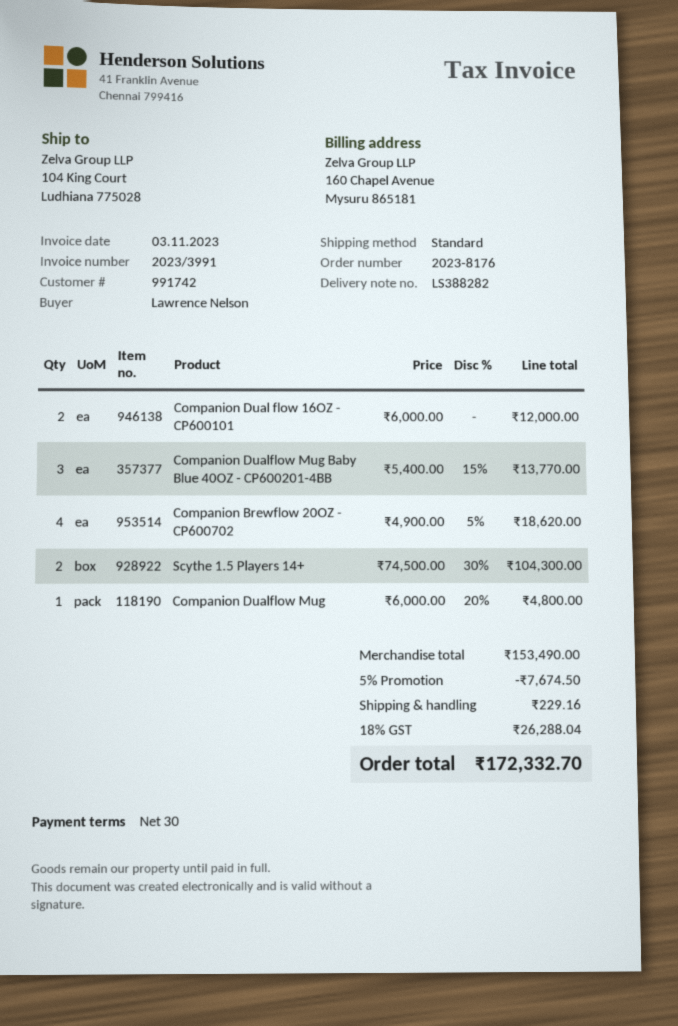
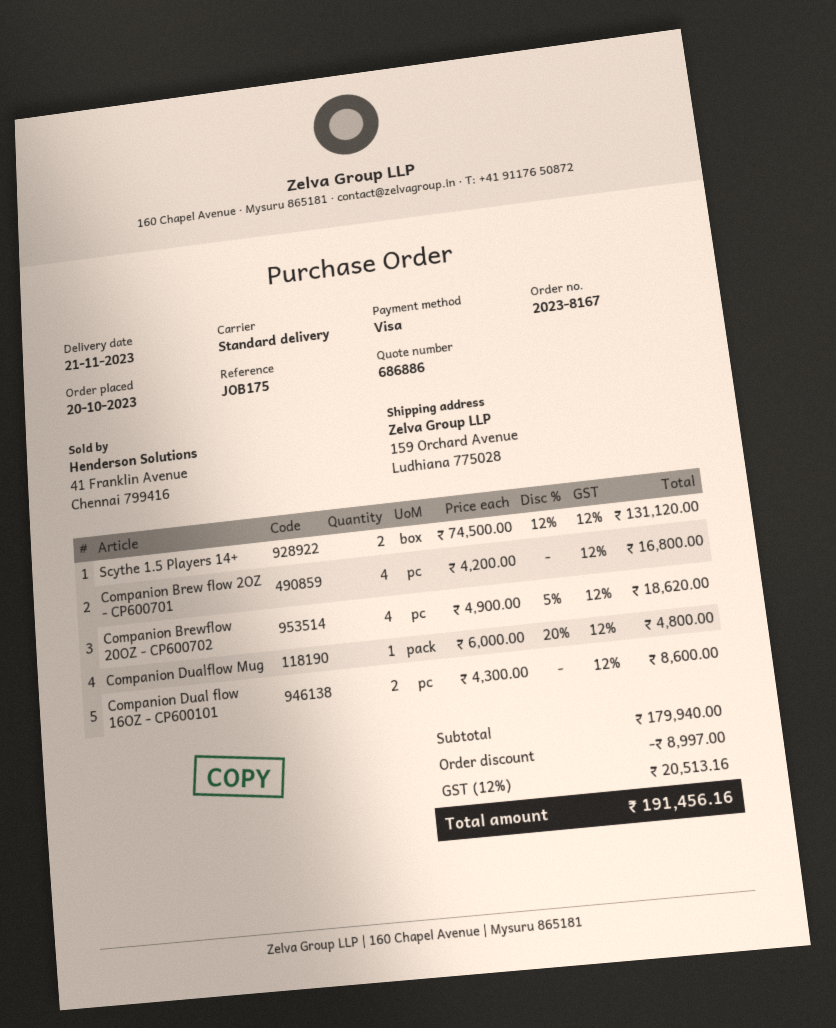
order number: 2023-8176 -> 2023-8167
ship to: 104 King Court, Ludhiana 775028 -> 159 Orchard Avenue, Ludhiana 775028
Companion Dual flow 16OZ - CP600101: 2 x 6000.00 = 12000.00 -> 2 x 4300.00 = 8600.00
Companion Dualflow Mug Baby Blue 40OZ - CP600201-4BB: 3 x 5400.00 - 15% = 13770.00 -> none
Scythe 1.5 Players 14+: 2 x 74500.00 - 30% = 104300.00 -> 2 x 74500.00 - 12% = 131120.00
Companion Brew flow 2OZ - CP600701: none -> 4 x 4200.00 = 16800.00
subtotal: 153490.00 -> 179940.00
discount: 7674.50 -> 8997.00
shipping: 229.16 -> none
tax: 18% = 26288.04 -> 12% = 20513.16
total: 172332.70 -> 191456.16

